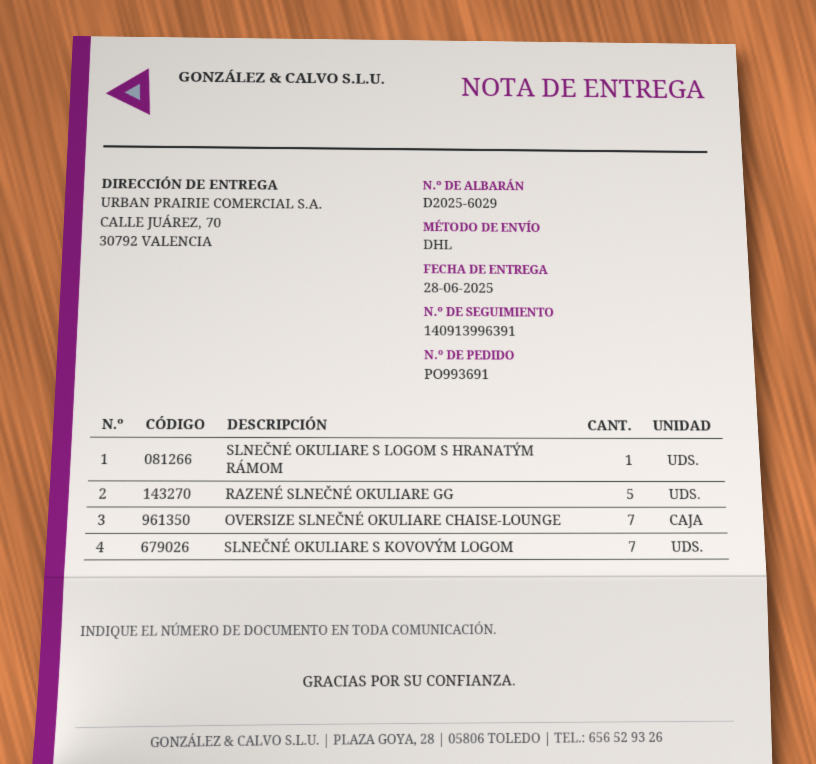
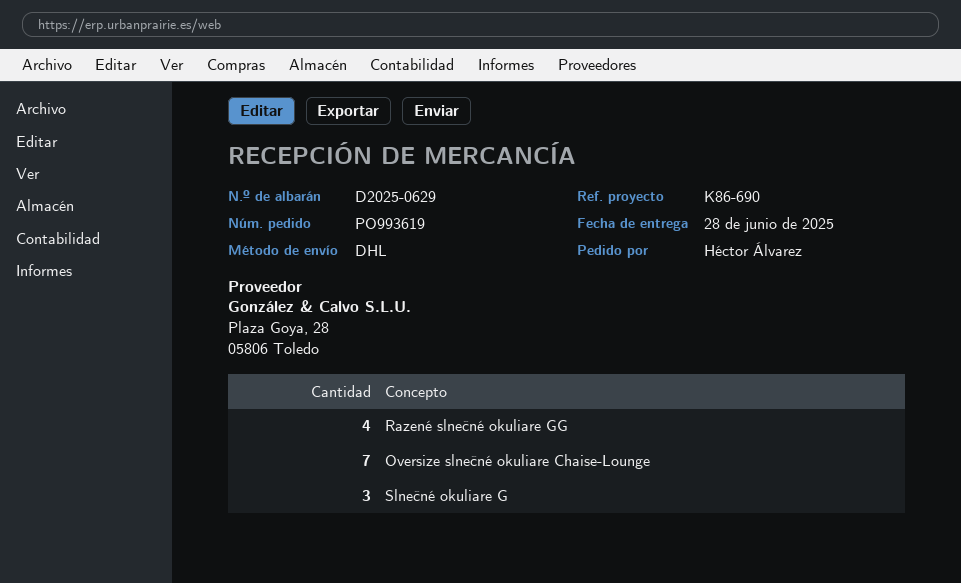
order number: PO993691 -> PO993619
delivery note number: D2025-6029 -> D2025-0629
SLNEČNÉ OKULIARE S LOGOM S HRANATÝM RÁMOM: 1 -> none
RAZENÉ SLNEČNÉ OKULIARE GG: 5 -> 4
SLNEČNÉ OKULIARE S KOVOVÝM LOGOM: 7 -> none
Slnečné okuliare G: none -> 3

